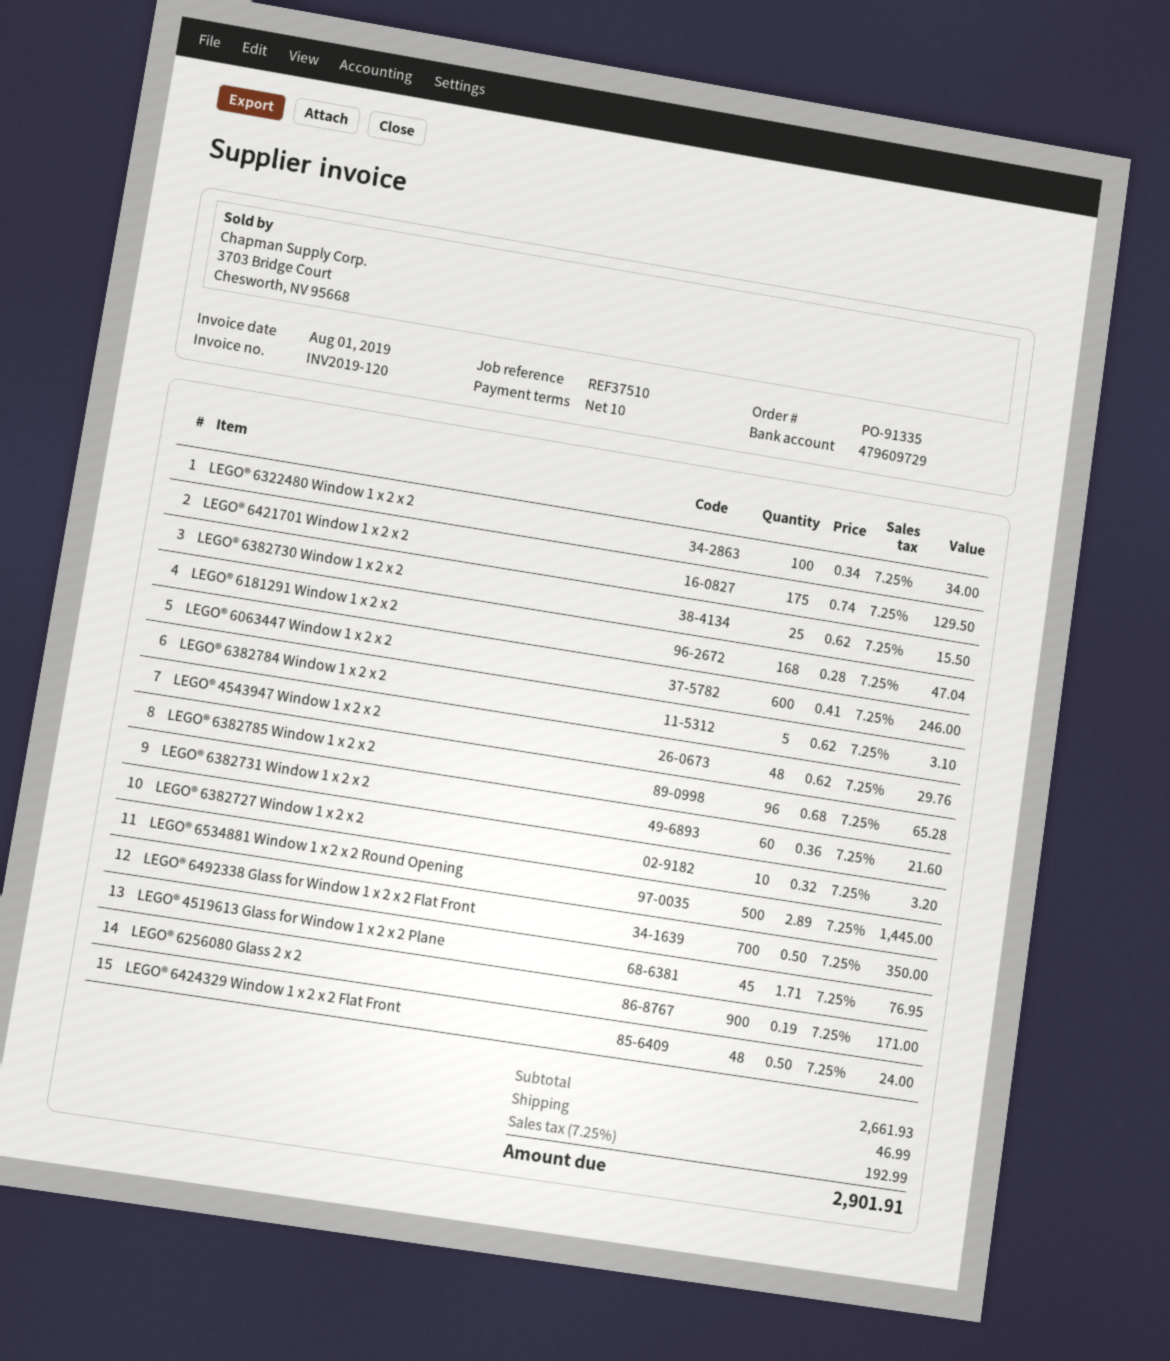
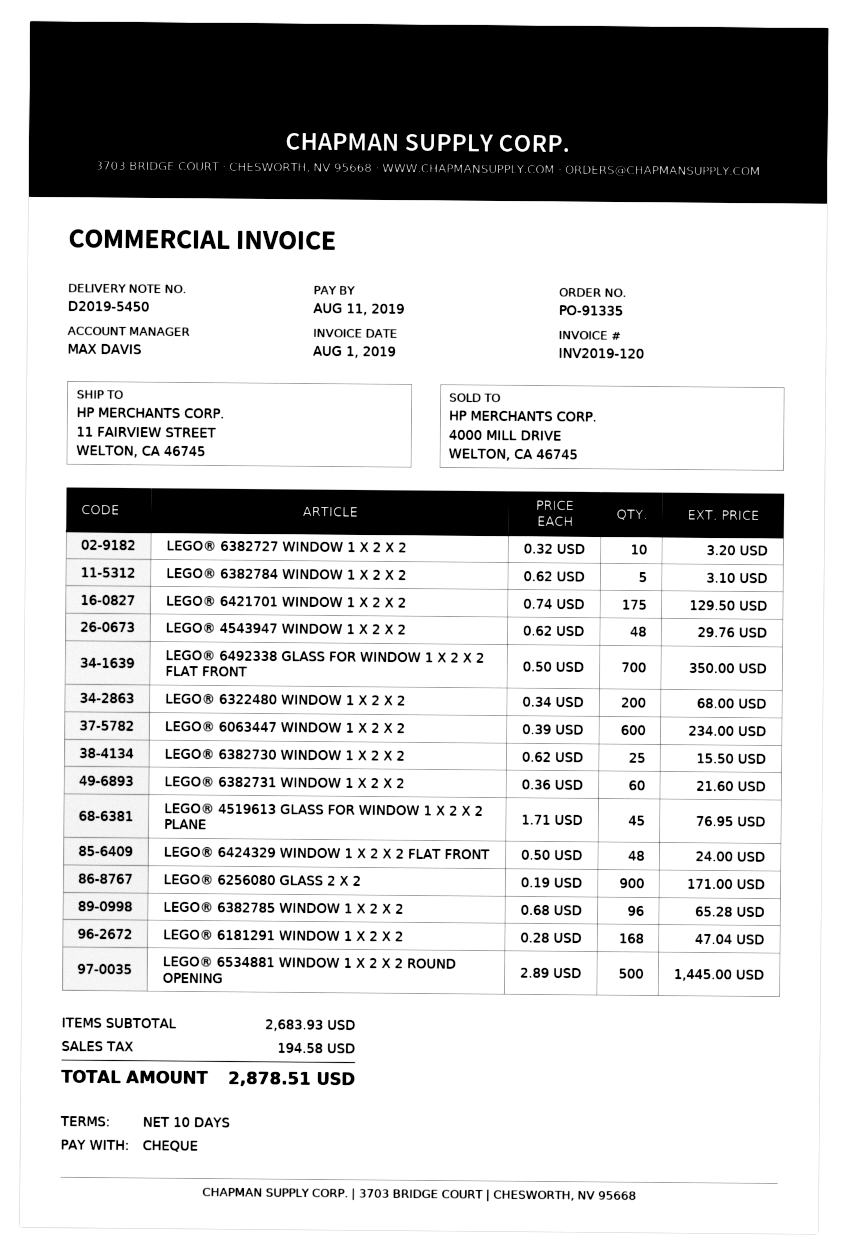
LEGO® 6322480 Window 1 x 2 x 2: 100 x 0.34 = 34.00 -> 200 x 0.34 = 68.00
LEGO® 6063447 Window 1 x 2 x 2: 600 x 0.41 = 246.00 -> 600 x 0.39 = 234.00
subtotal: 2661.93 -> 2683.93
shipping: 46.99 -> none
tax: 192.99 -> 194.58
total: 2901.91 -> 2878.51

